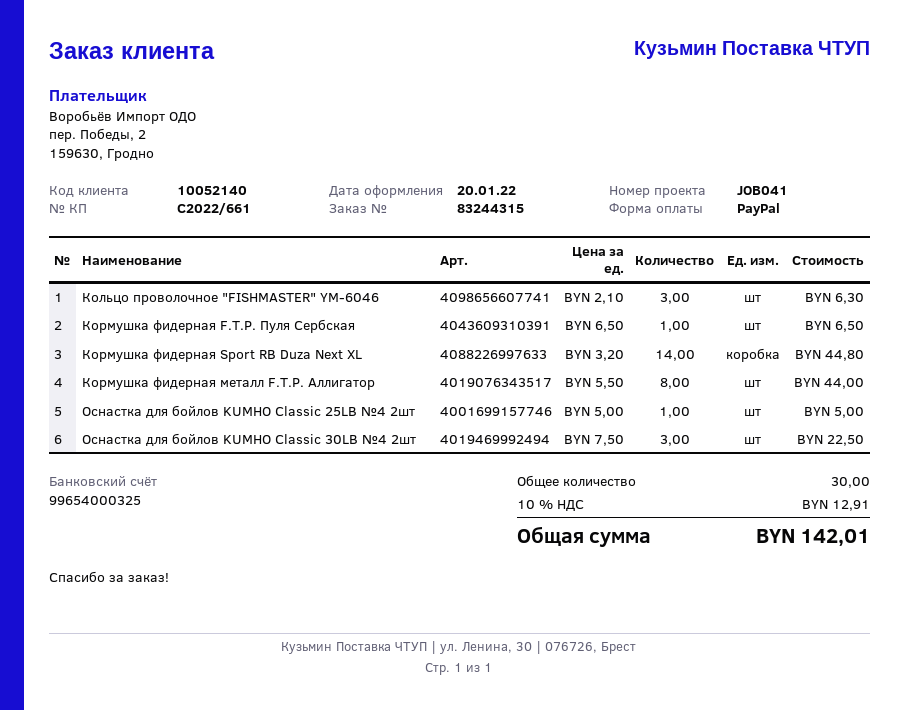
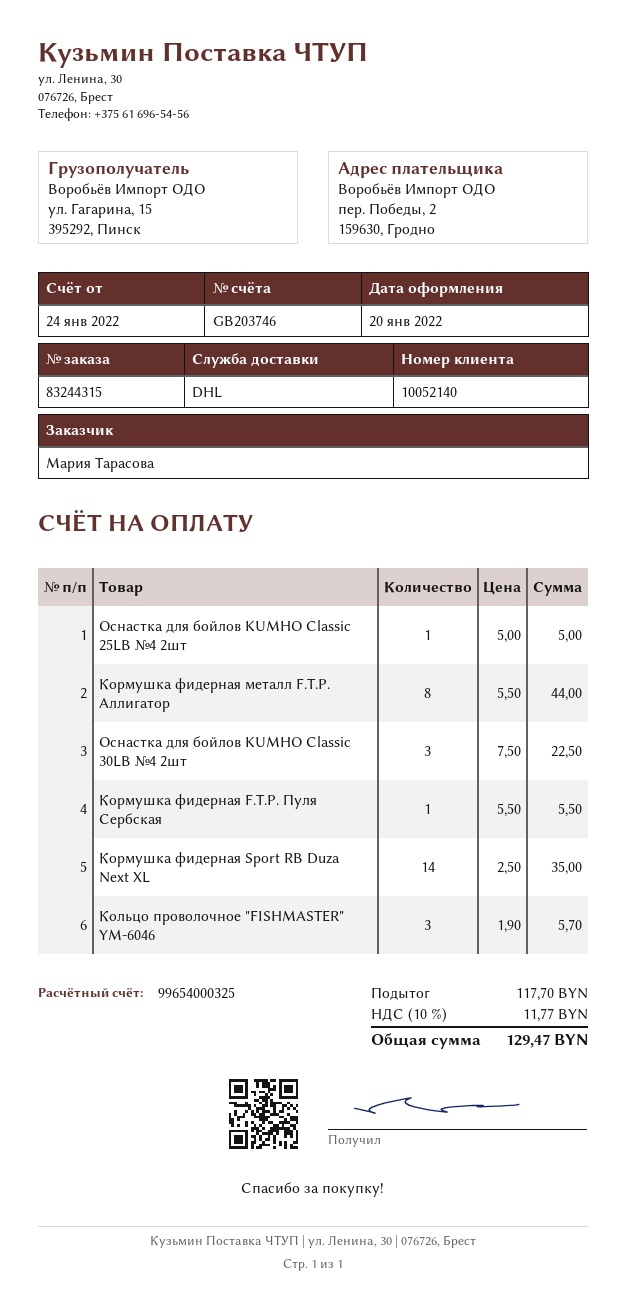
Кольцо проволочное "FISHMASTER" YM-6046: 3 x 2.10 = 6.30 -> 3 x 1.90 = 5.70
Кормушка фидерная F.T.P. Пуля Сербская: 1 x 6.50 = 6.50 -> 1 x 5.50 = 5.50
Кормушка фидерная Sport RB Duza Next XL: 14 x 3.20 = 44.80 -> 14 x 2.50 = 35.00
tax: 10% = 12.91 -> 10% = 11.77
total: 142.01 -> 129.47

